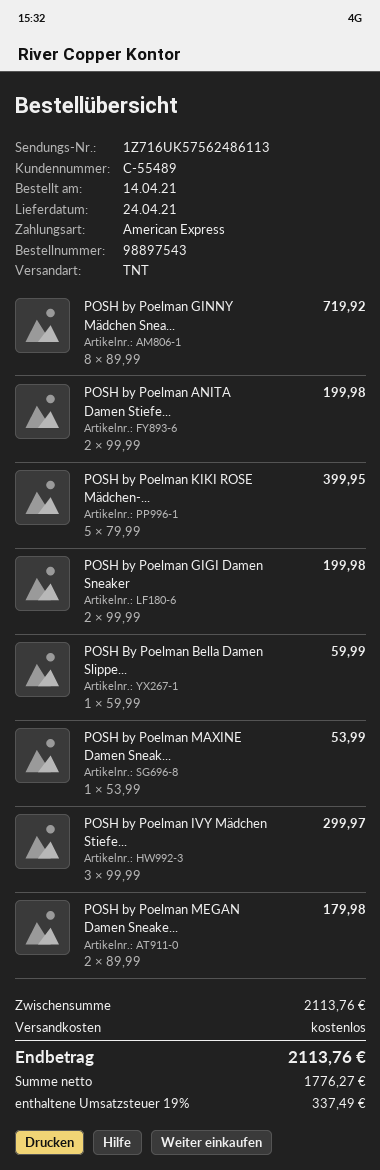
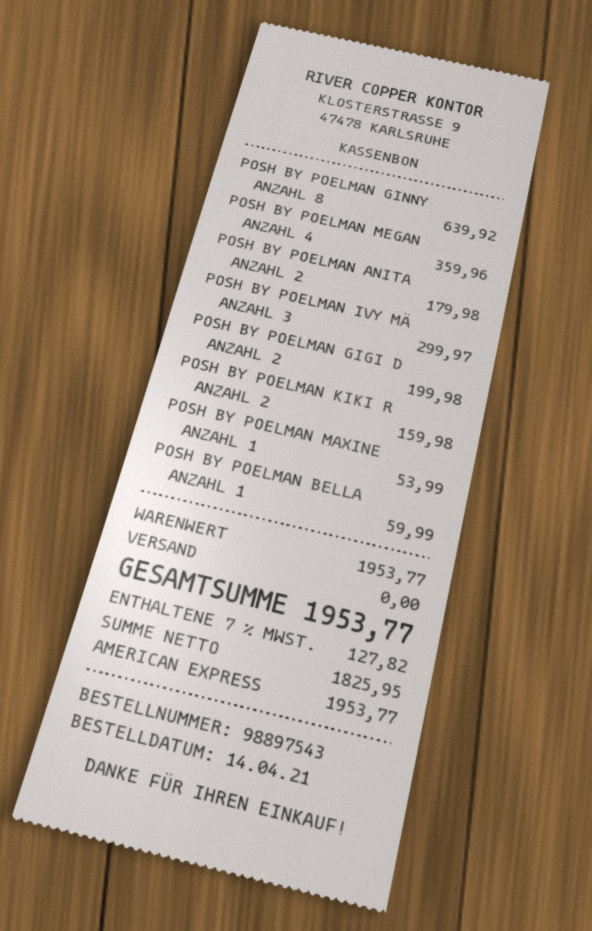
POSH by Poelman GINNY Mädchen Snea...: 8 for 719.92 -> 8 for 639.92
POSH by Poelman ANITA Damen Stiefe...: 2 for 199.98 -> 2 for 179.98
POSH by Poelman KIKI ROSE Mädchen-...: 5 for 399.95 -> 2 for 159.98
POSH by Poelman MEGAN Damen Sneake...: 2 for 179.98 -> 4 for 359.96
subtotal: 2113.76 -> 1953.77
net: 1776.27 -> 1825.95
tax: 19% = 337.49 -> 7% = 127.82
total: 2113.76 -> 1953.77

